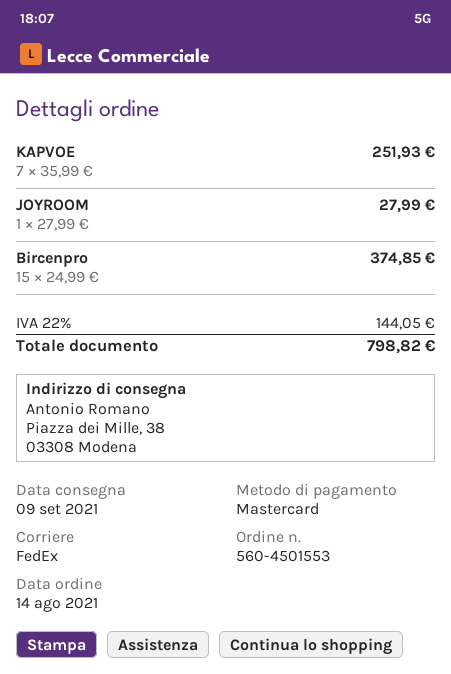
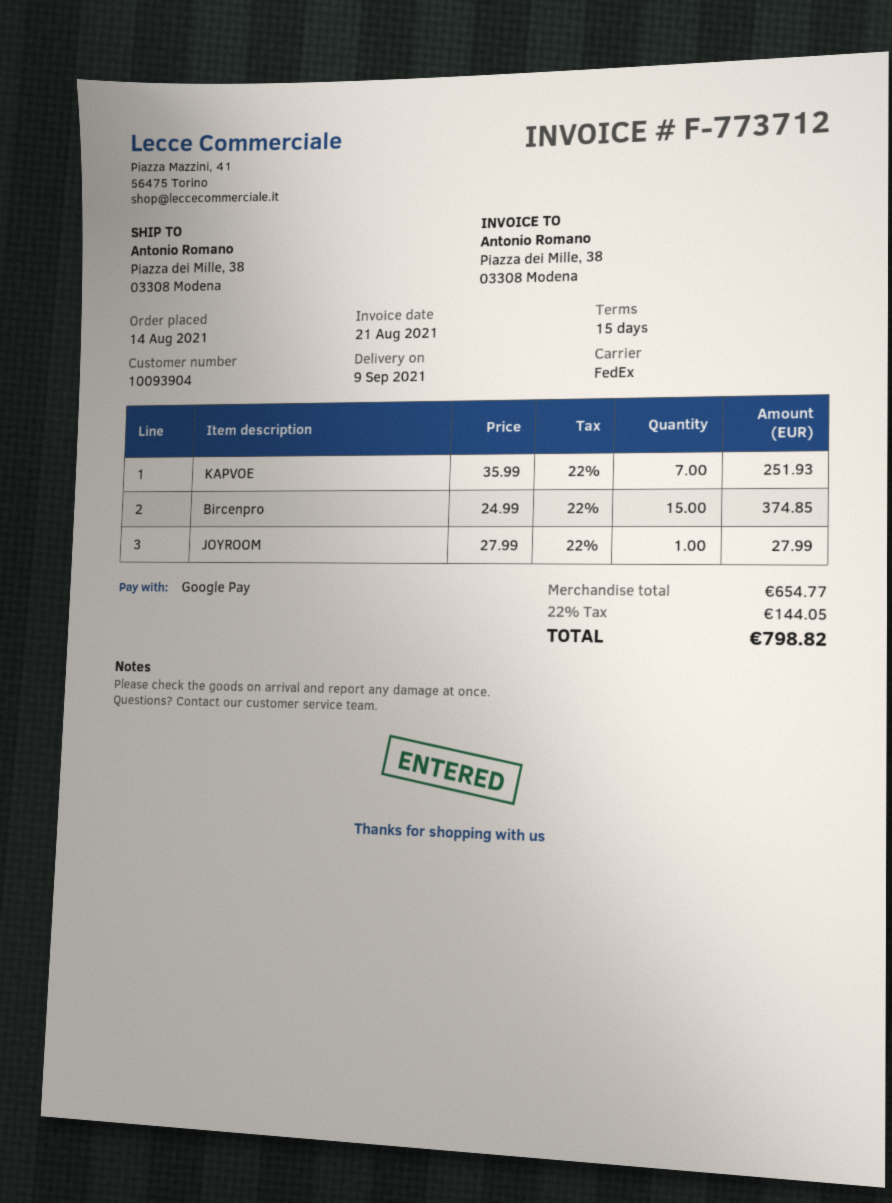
payment method: Mastercard -> Google Pay

